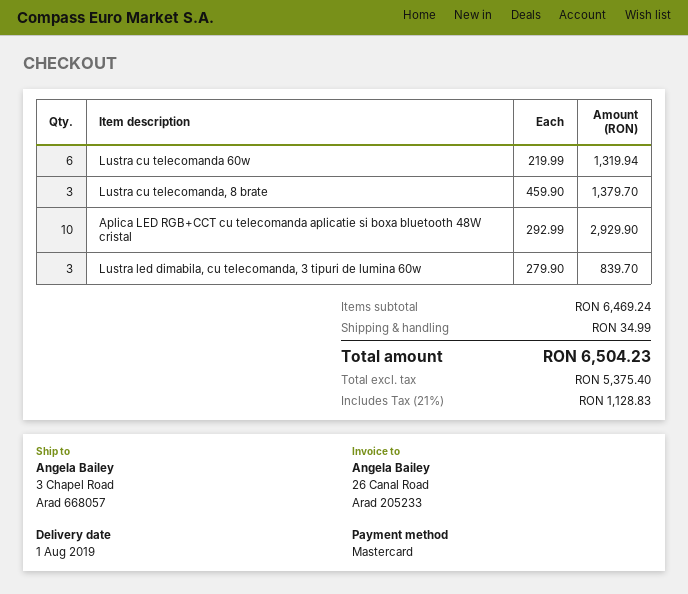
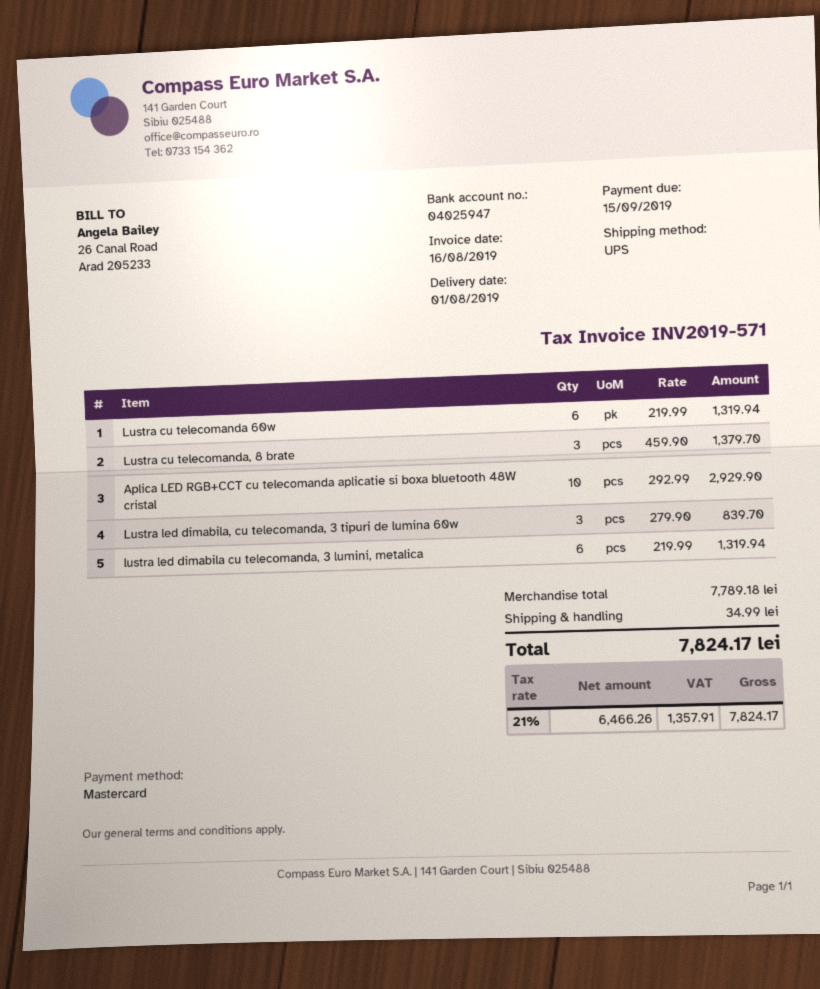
lustra led dimabila cu telecomanda, 3 lumini, metalica: none -> 6 x 219.99 = 1319.94
subtotal: 6469.24 -> 7789.18
net: 5375.40 -> 6466.26
tax: 21% = 1128.83 -> 21% = 1357.91
total: 6504.23 -> 7824.17

